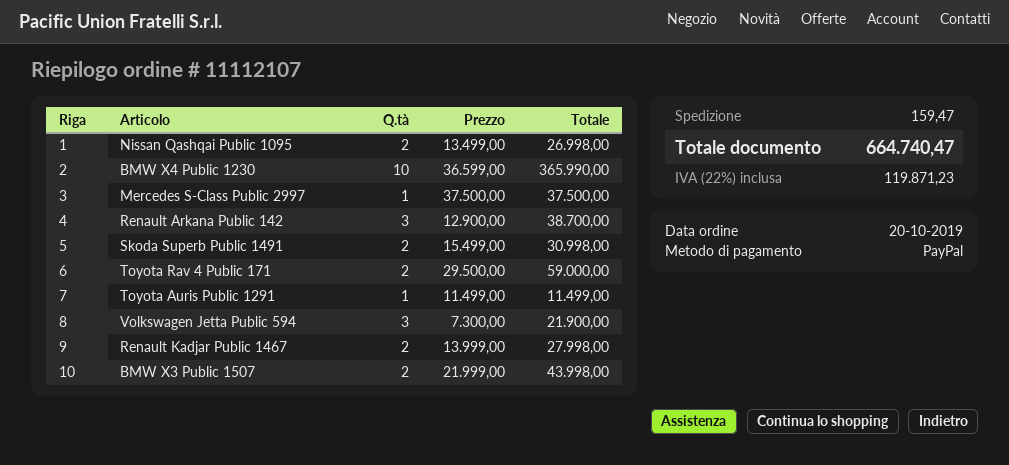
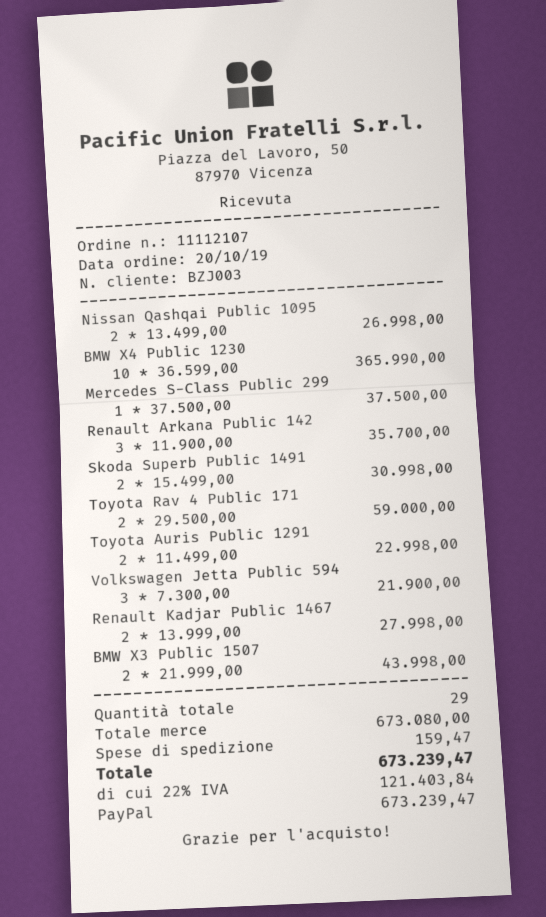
Renault Arkana Public 142: 3 x 12900.00 = 38700.00 -> 3 x 11900.00 = 35700.00
Toyota Auris Public 1291: 1 x 11499.00 = 11499.00 -> 2 x 11499.00 = 22998.00
tax: 22% = 119871.23 -> 22% = 121403.84
total: 664740.47 -> 673239.47

